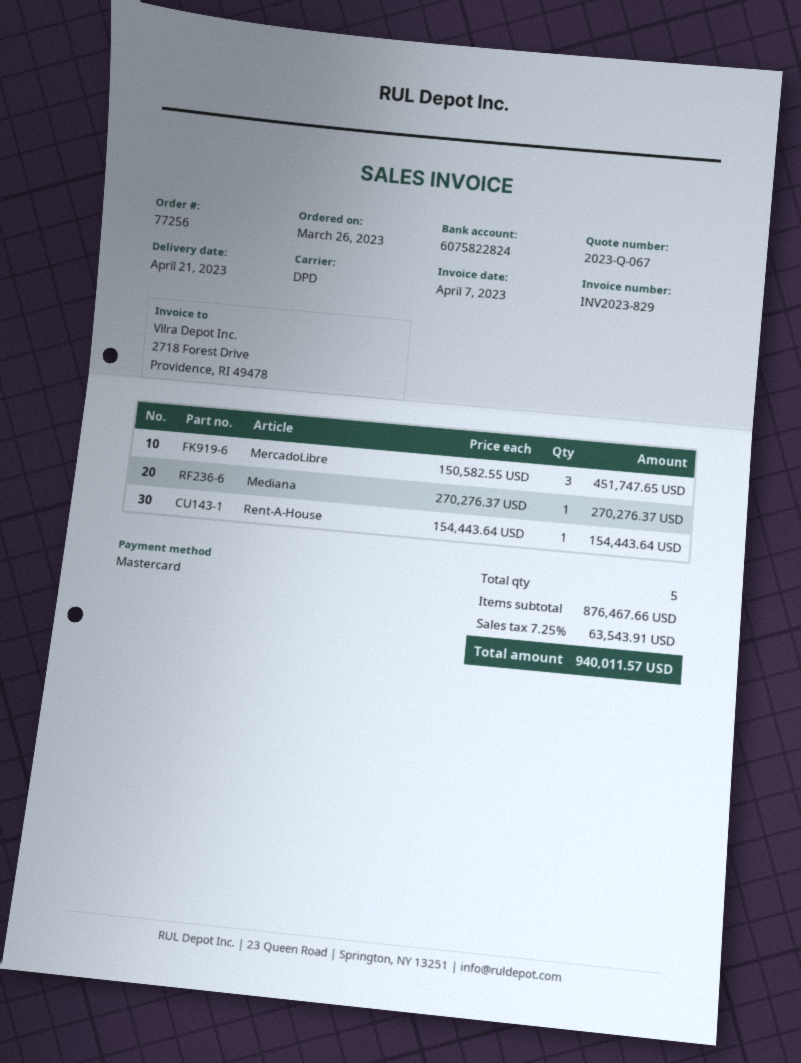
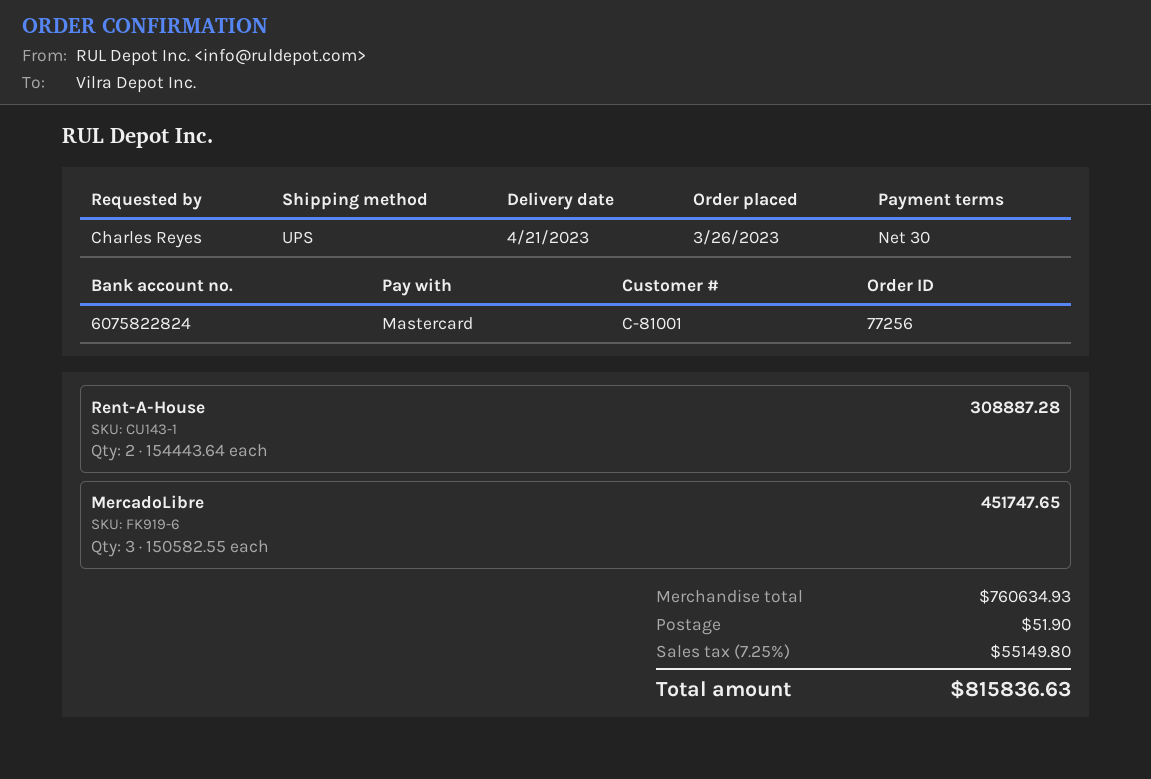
shipping method: DPD -> UPS
Mediana: 1 x 270276.37 = 270276.37 -> none
Rent-A-House: 1 x 154443.64 = 154443.64 -> 2 x 154443.64 = 308887.28
subtotal: 876467.66 -> 760634.93
shipping: none -> 51.90
tax: 7.25% = 63543.91 -> 7.25% = 55149.80
total: 940011.57 -> 815836.63

